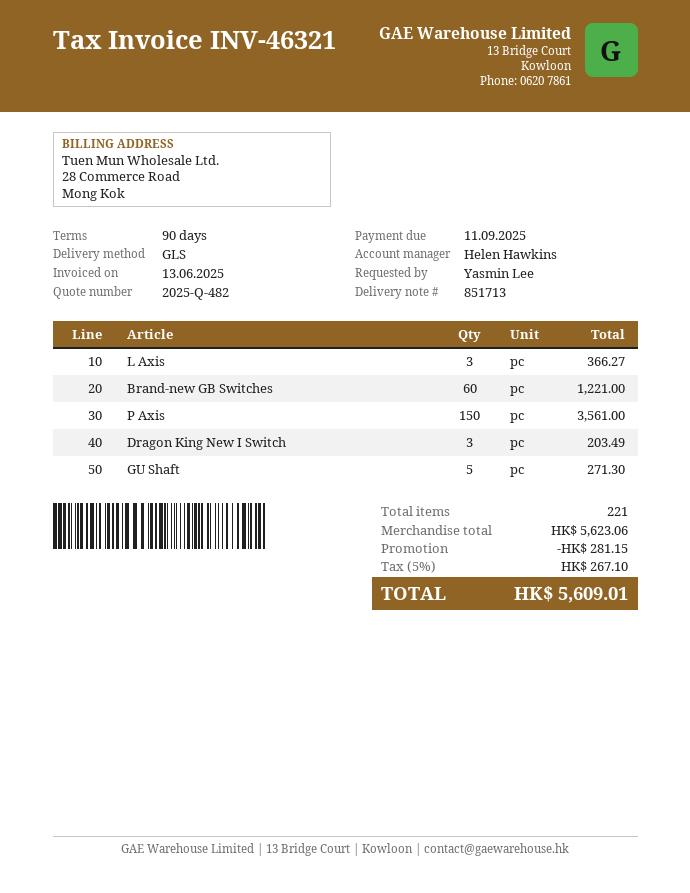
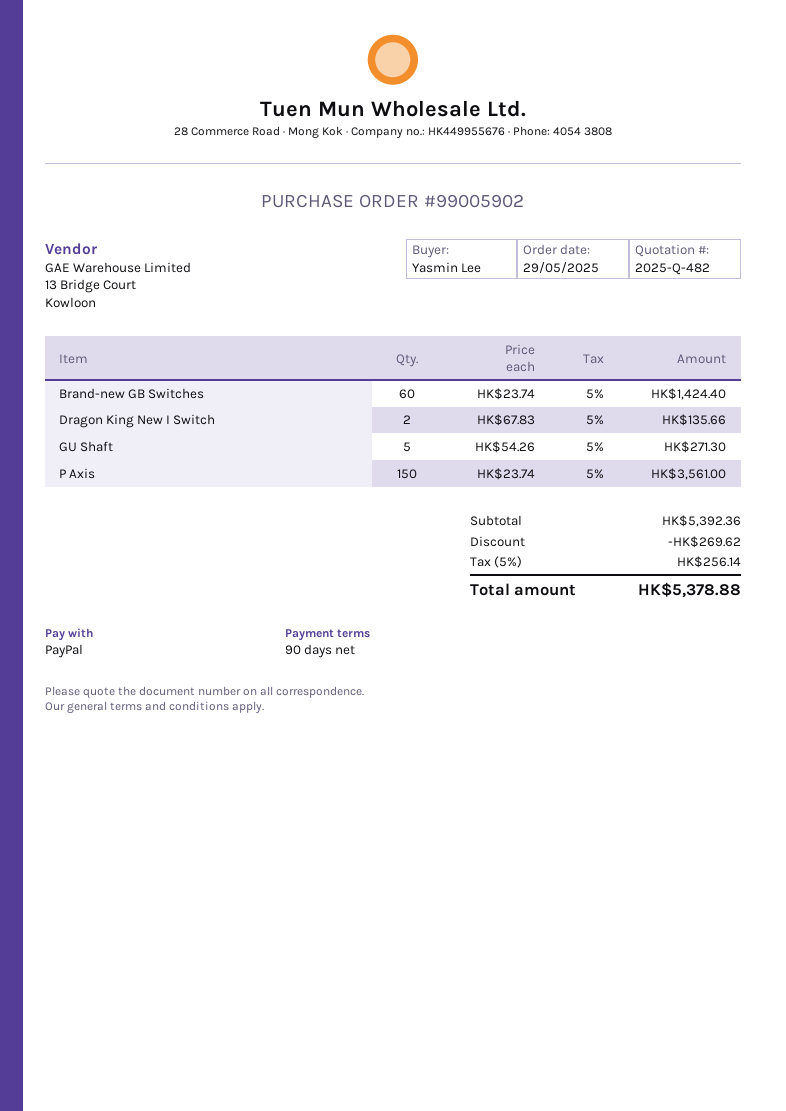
L Axis: 3 for 366.27 -> none
Brand-new GB Switches: 60 for 1221.00 -> 60 for 1424.40
Dragon King New I Switch: 3 for 203.49 -> 2 for 135.66
subtotal: 5623.06 -> 5392.36
discount: 281.15 -> 269.62
tax: 5% = 267.10 -> 5% = 256.14
total: 5609.01 -> 5378.88

